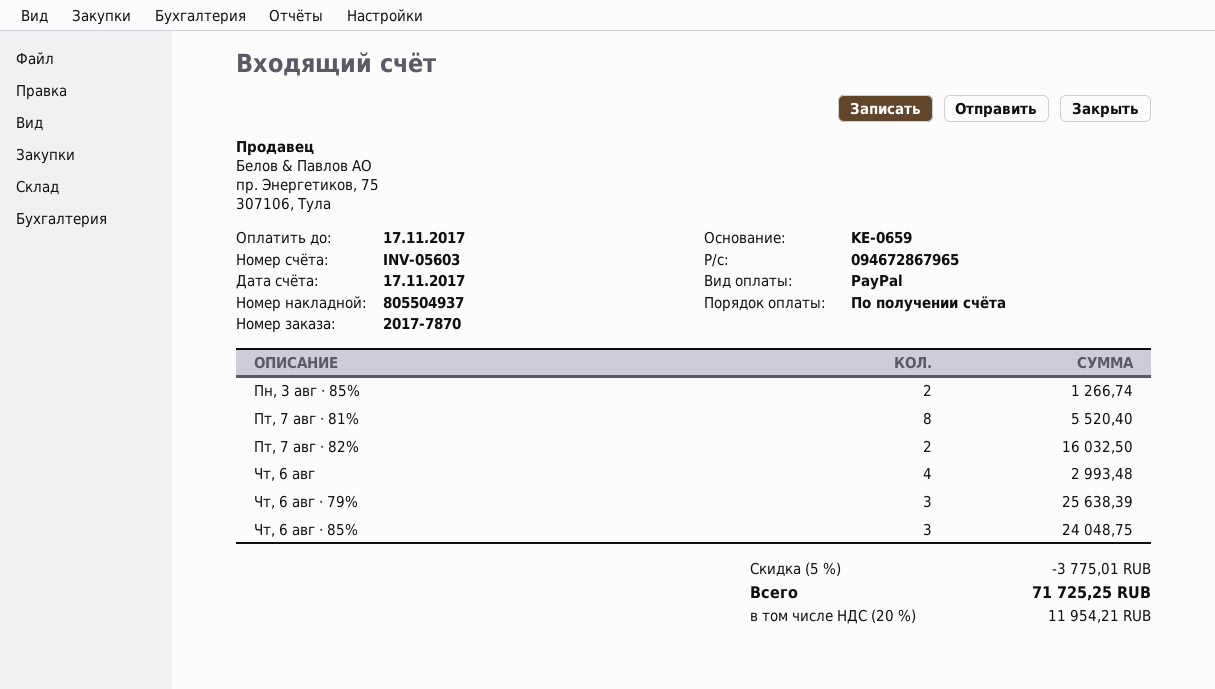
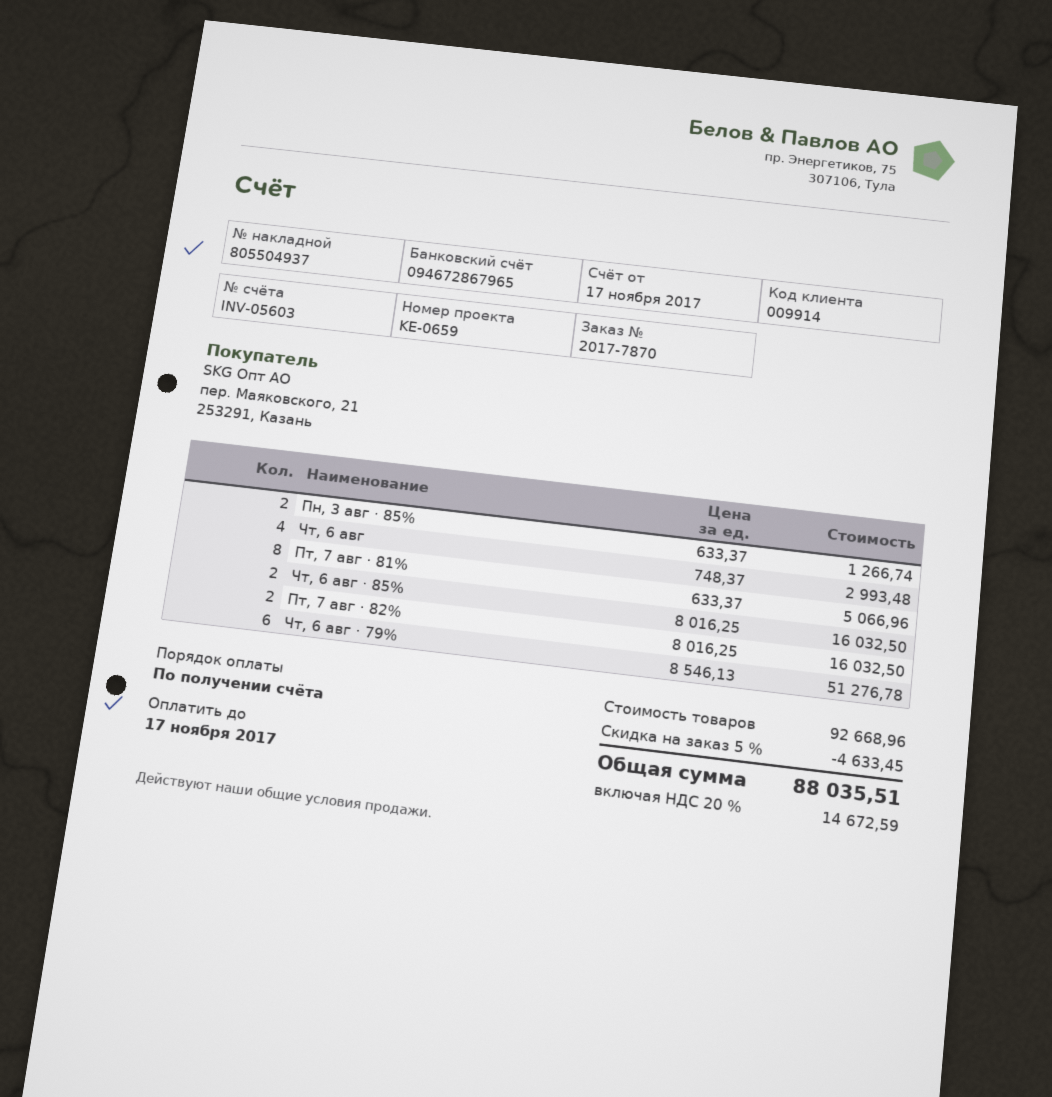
Пт, 7 авг · 81%: 8 for 5520.40 -> 8 for 5066.96
Чт, 6 авг · 79%: 3 for 25638.39 -> 6 for 51276.78
Чт, 6 авг · 85%: 3 for 24048.75 -> 2 for 16032.50
discount: 5% = 3775.01 -> 5% = 4633.45
tax: 20% = 11954.21 -> 20% = 14672.59
total: 71725.25 -> 88035.51

